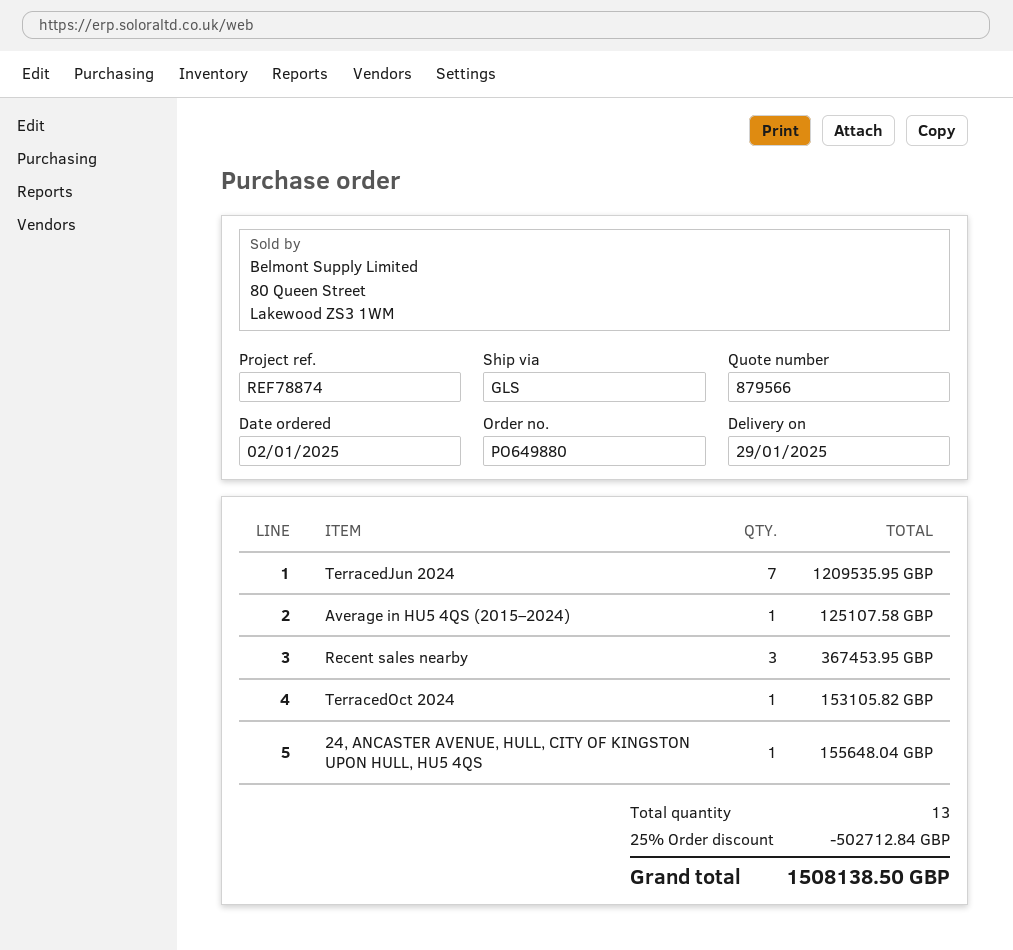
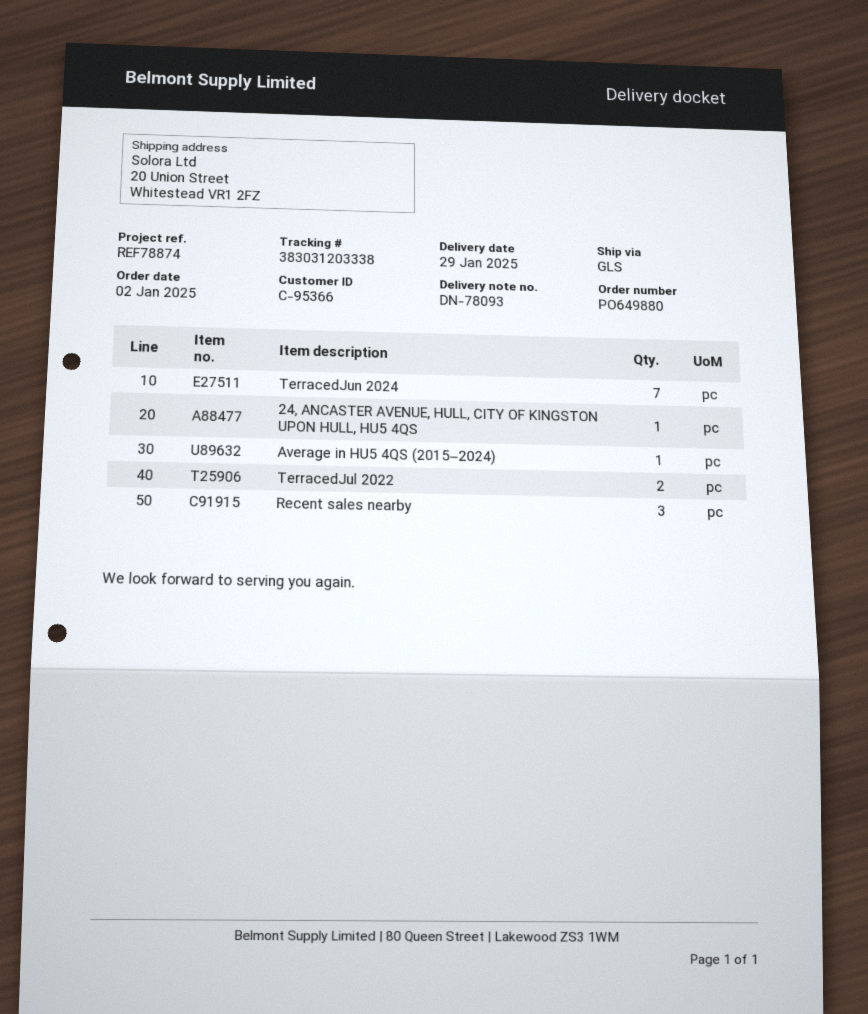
TerracedOct 2024: 1 -> none
TerracedJul 2022: none -> 2

